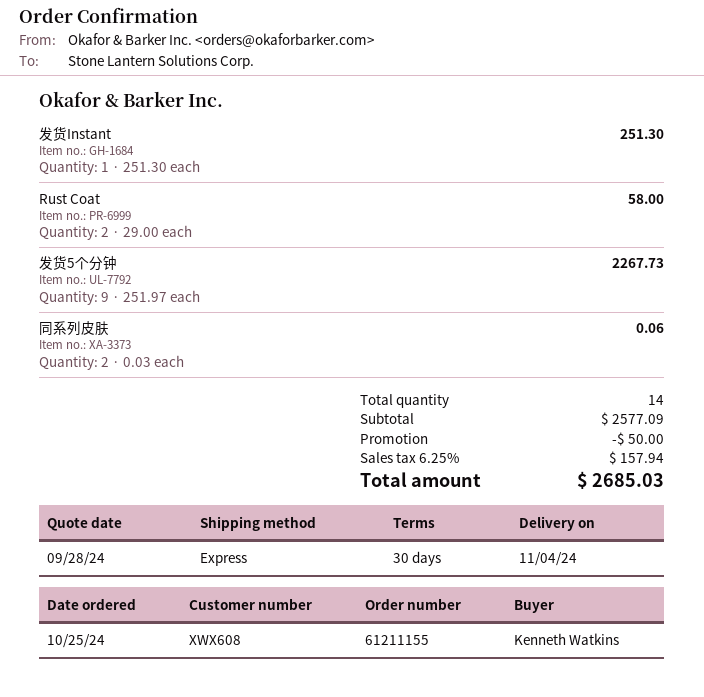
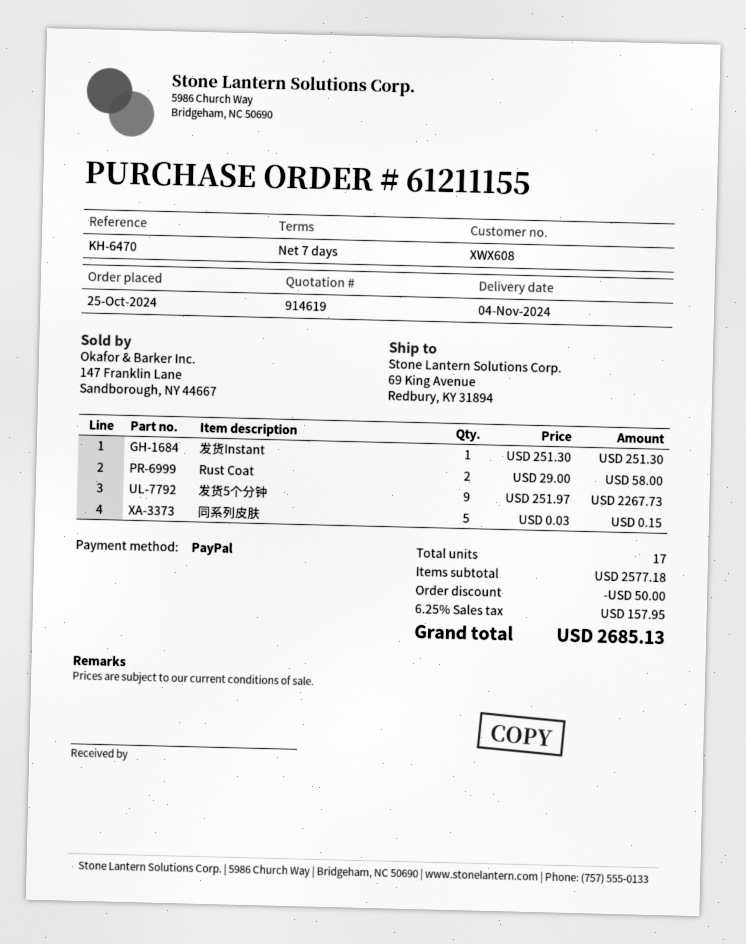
payment terms: 30 days -> 7 days
同系列皮肤: 2 x 0.03 = 0.06 -> 5 x 0.03 = 0.15
total quantity: 14 -> 17
subtotal: 2577.09 -> 2577.18
tax: 6.25% = 157.94 -> 6.25% = 157.95
total: 2685.03 -> 2685.13

